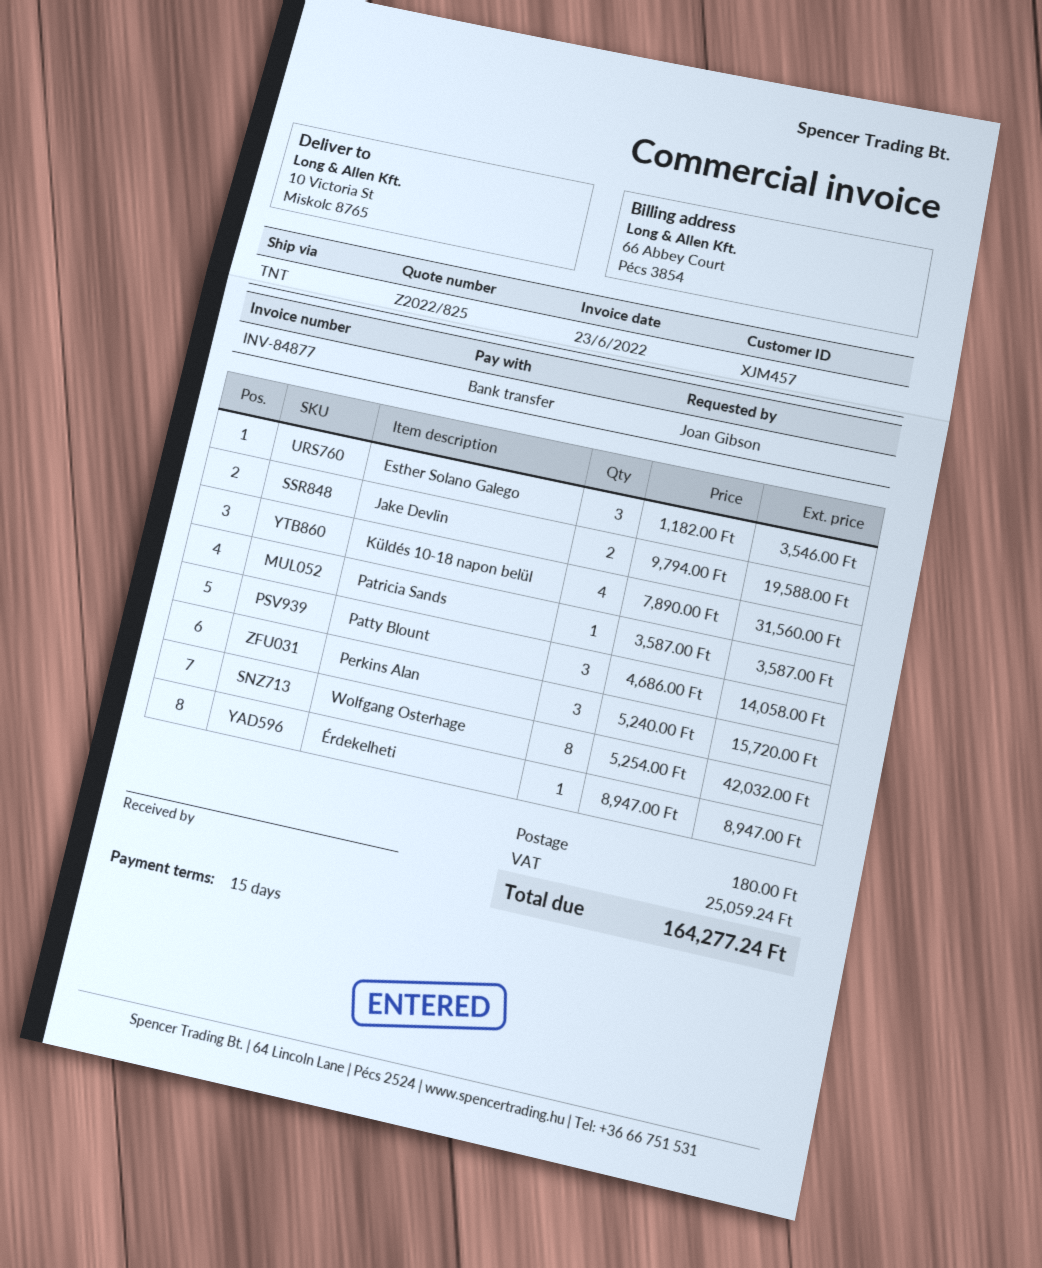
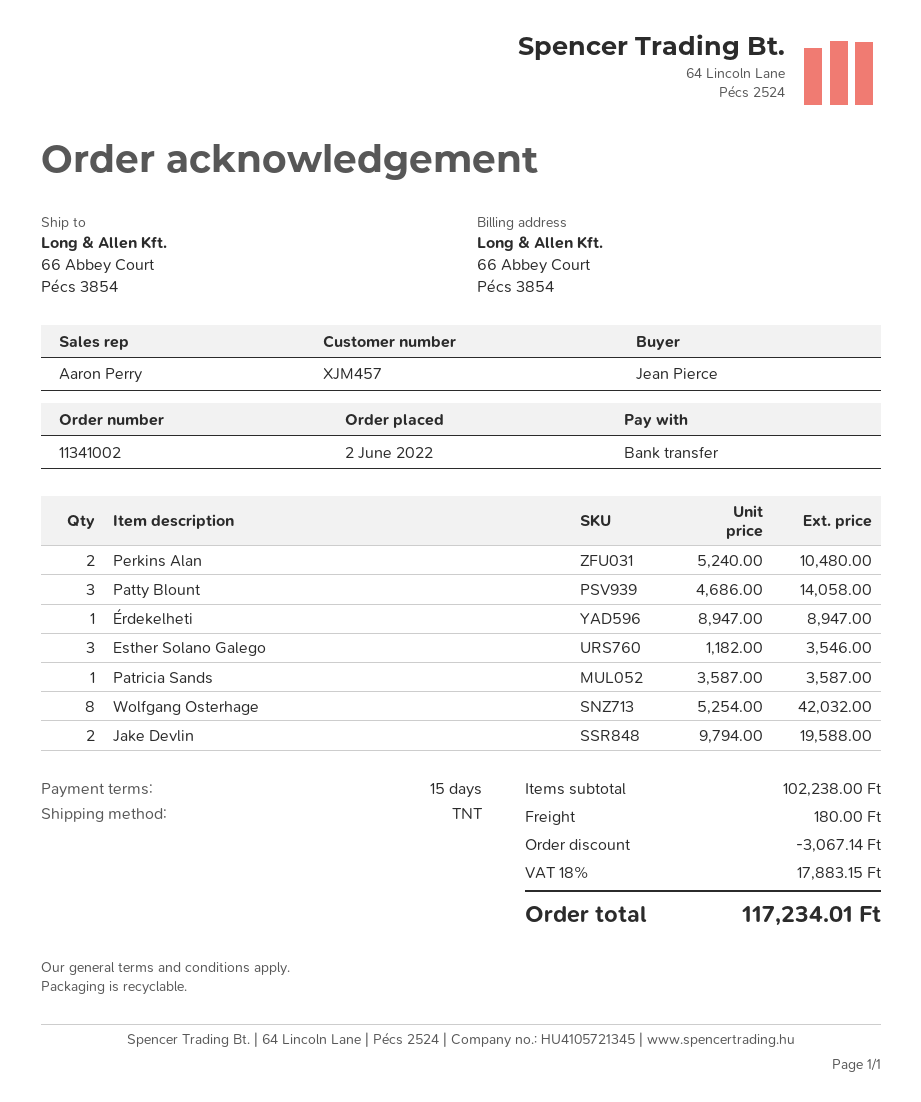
ordered by: Joan Gibson -> Jean Pierce
ship to: 10 Victoria St, Miskolc 8765 -> 66 Abbey Court, Pécs 3854
Küldés 10-18 napon belül: 4 x 7890.00 = 31560.00 -> none
Perkins Alan: 3 x 5240.00 = 15720.00 -> 2 x 5240.00 = 10480.00
discount: none -> 3067.14
tax: 25059.24 -> 17883.15
total: 164277.24 -> 117234.01

